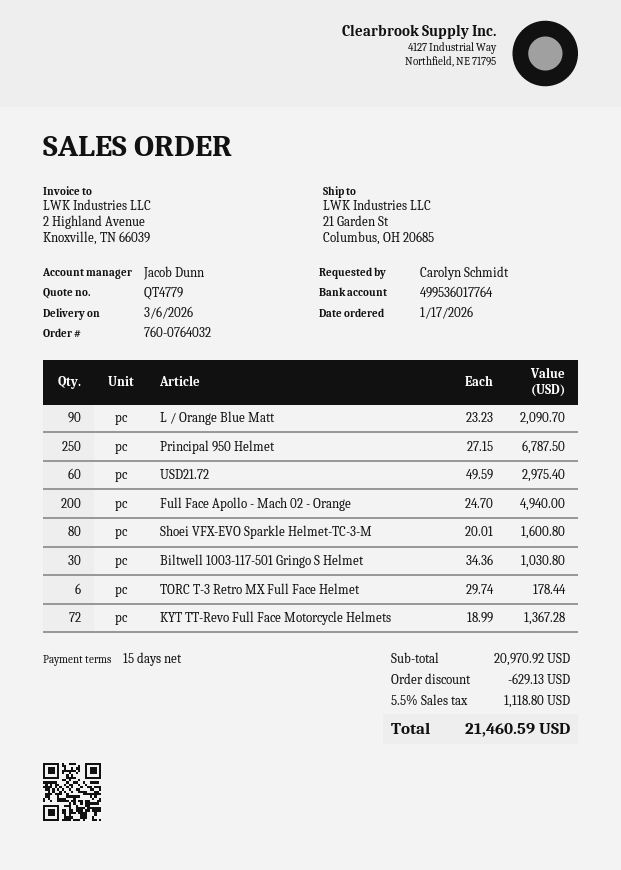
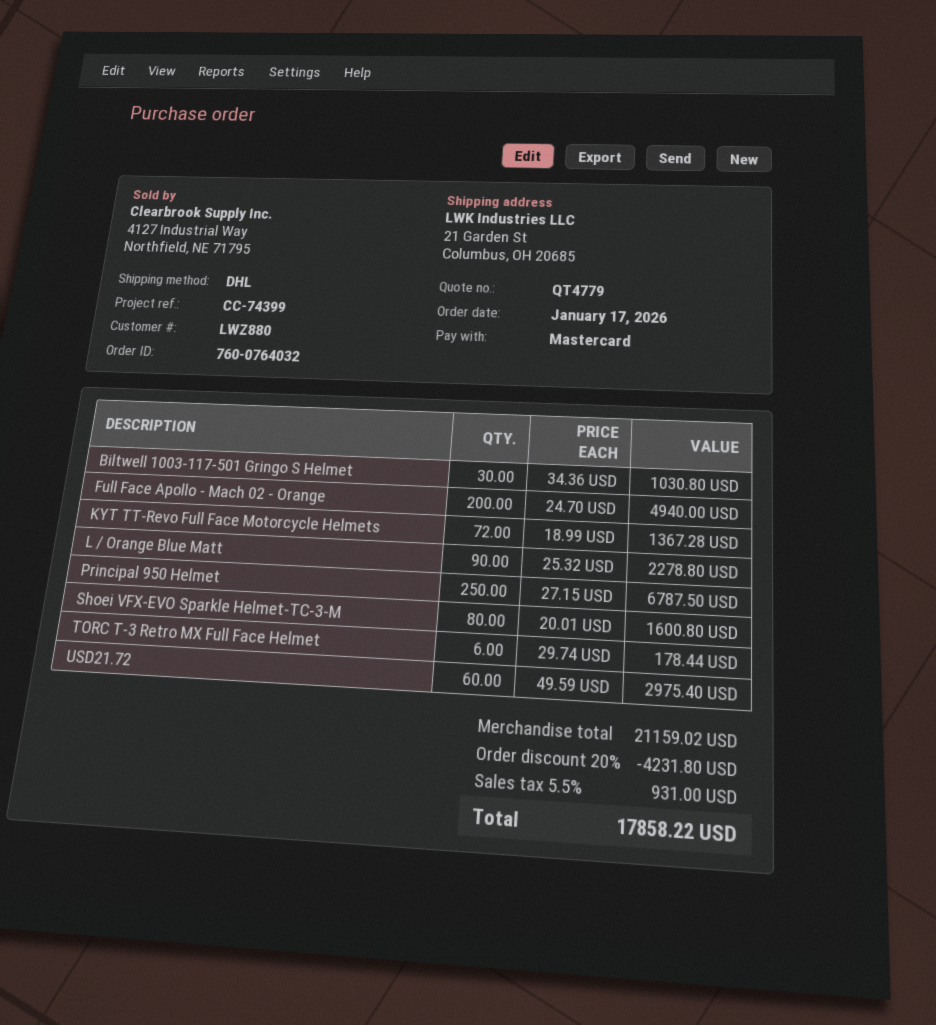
L / Orange Blue Matt: 90 x 23.23 = 2090.70 -> 90 x 25.32 = 2278.80
subtotal: 20970.92 -> 21159.02
discount: 629.13 -> 4231.80
tax: 5.5% = 1118.80 -> 5.5% = 931.00
total: 21460.59 -> 17858.22

